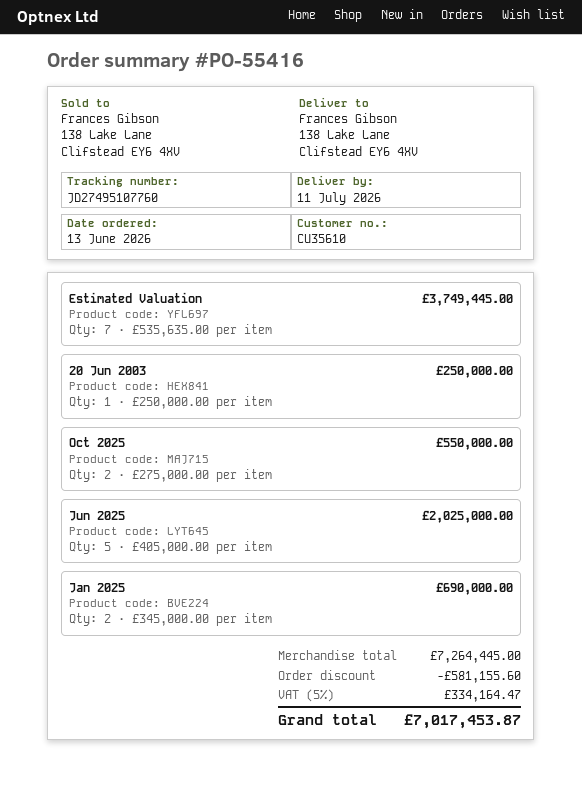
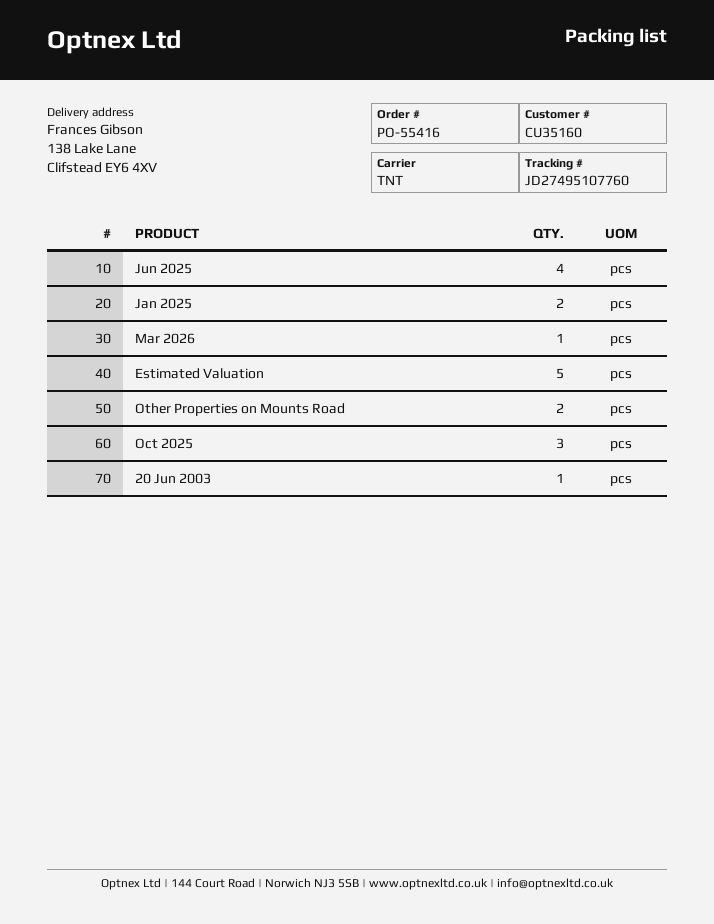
customer number: CU35610 -> CU35160
Estimated Valuation: 7 -> 5
Oct 2025: 2 -> 3
Jun 2025: 5 -> 4
Mar 2026: none -> 1
Other Properties on Mounts Road: none -> 2

